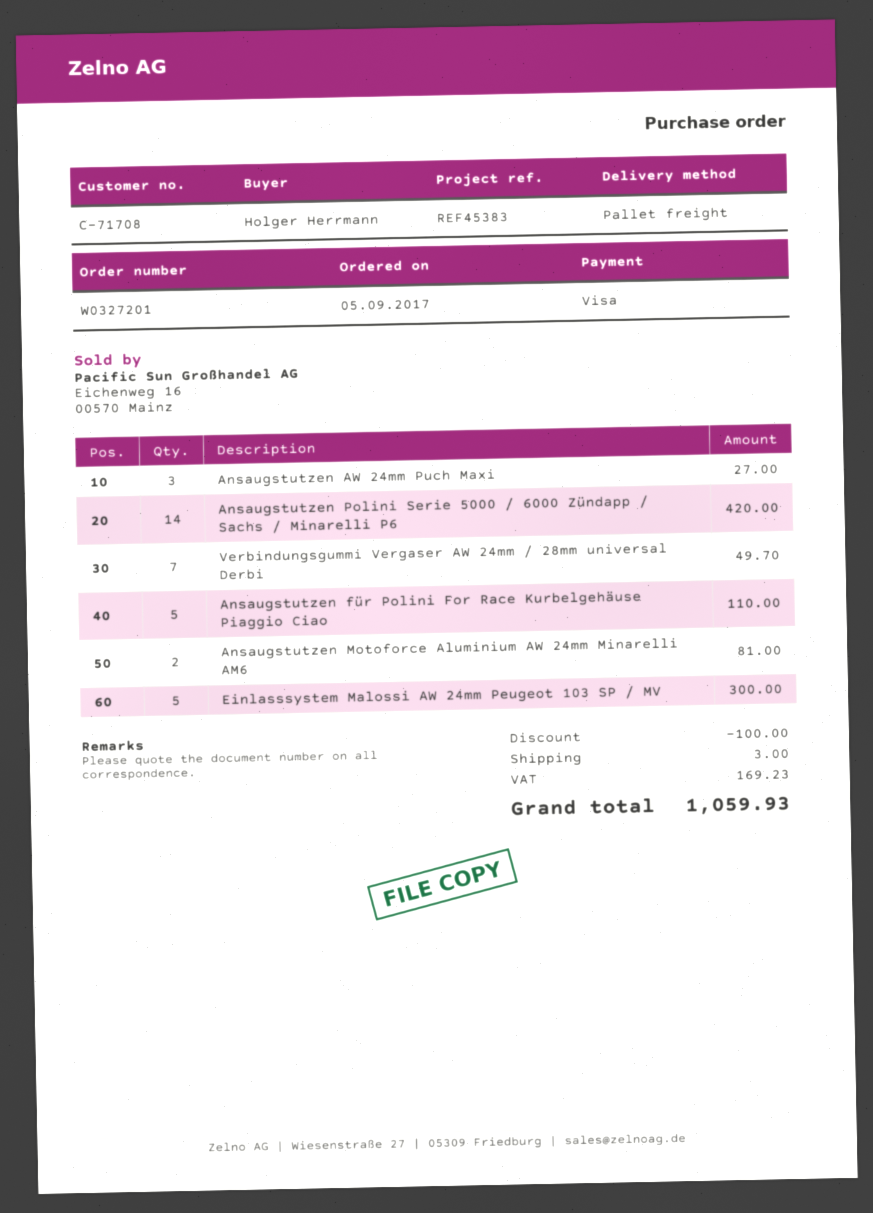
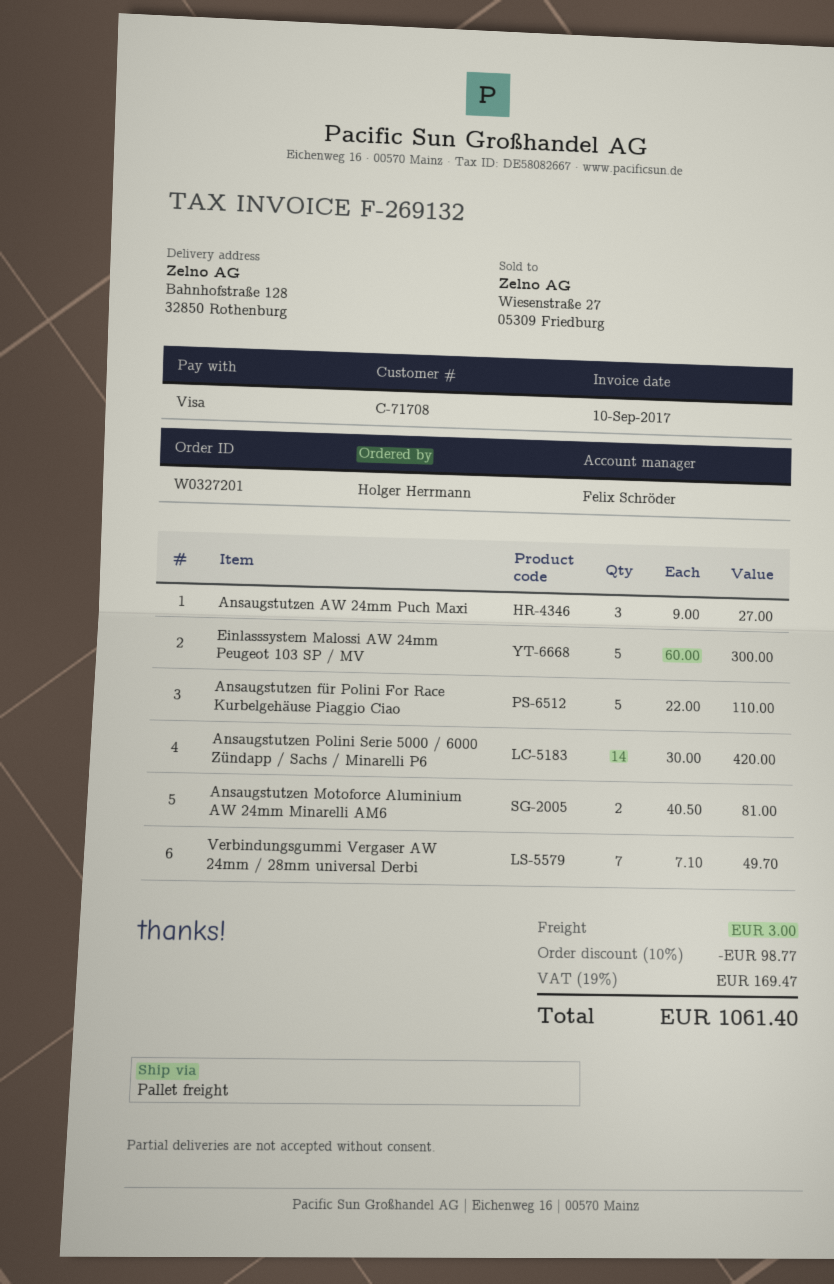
discount: 100.00 -> 98.77
tax: 169.23 -> 169.47
total: 1059.93 -> 1061.40

